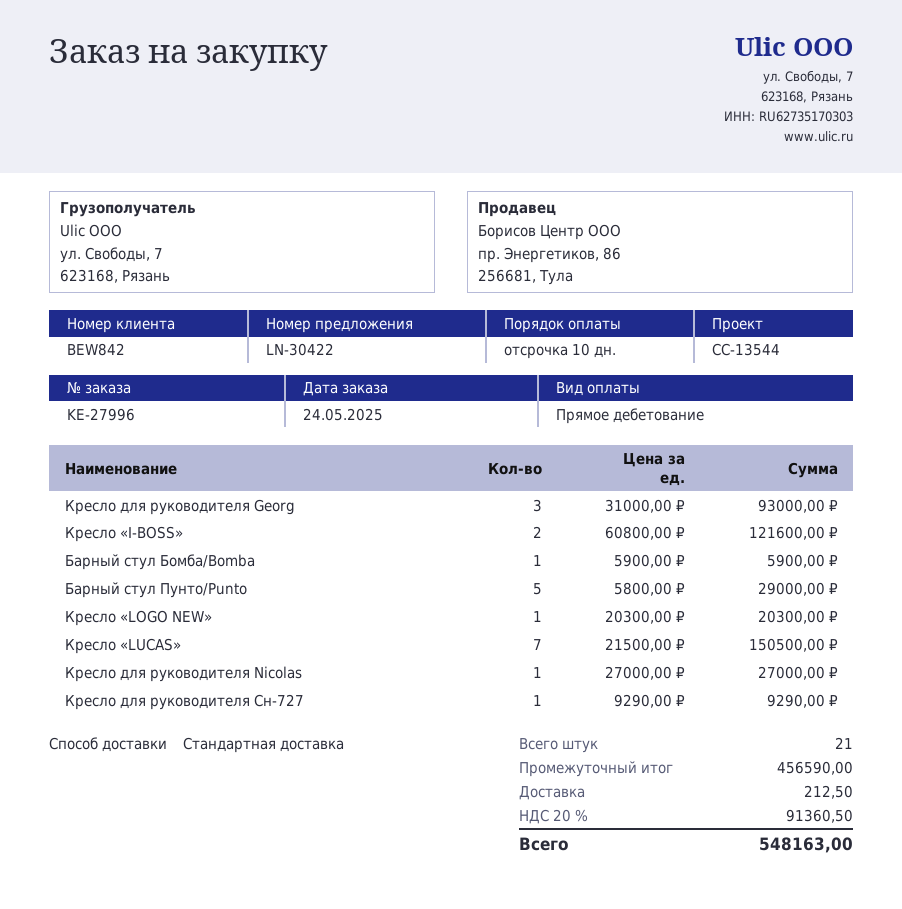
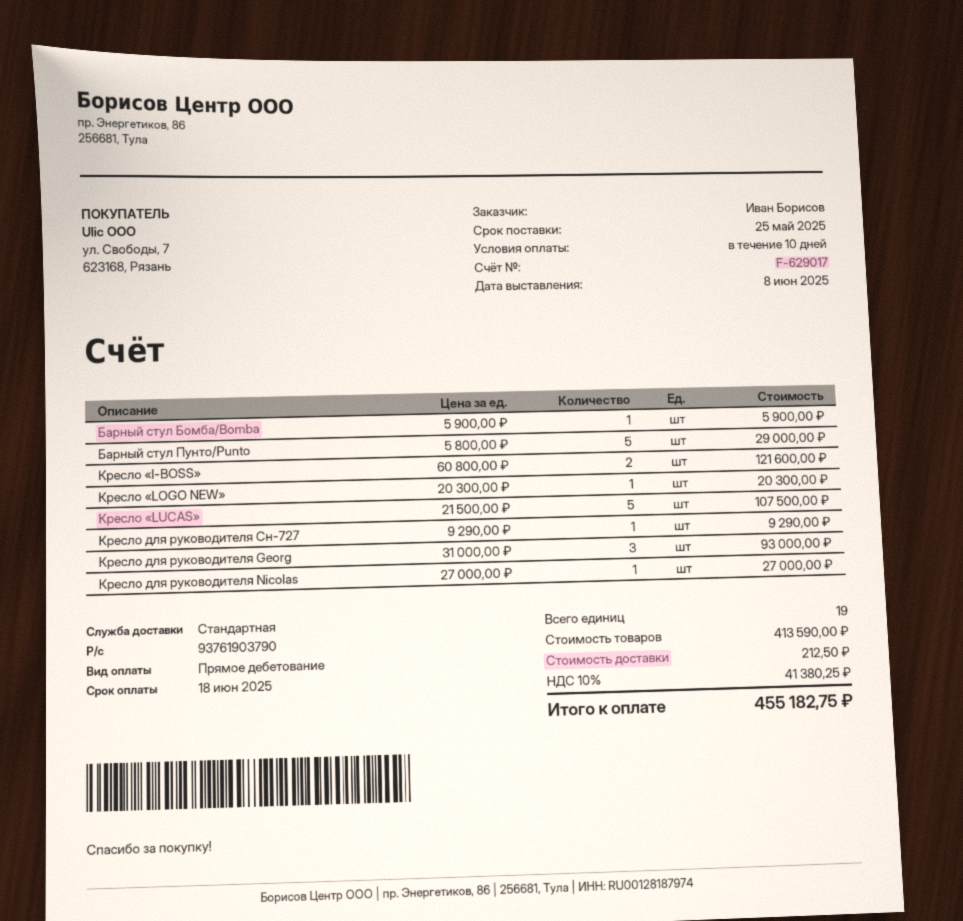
Кресло «LUCAS»: 7 x 21500.00 = 150500.00 -> 5 x 21500.00 = 107500.00
total quantity: 21 -> 19
subtotal: 456590.00 -> 413590.00
tax: 20% = 91360.50 -> 10% = 41380.25
total: 548163.00 -> 455182.75

